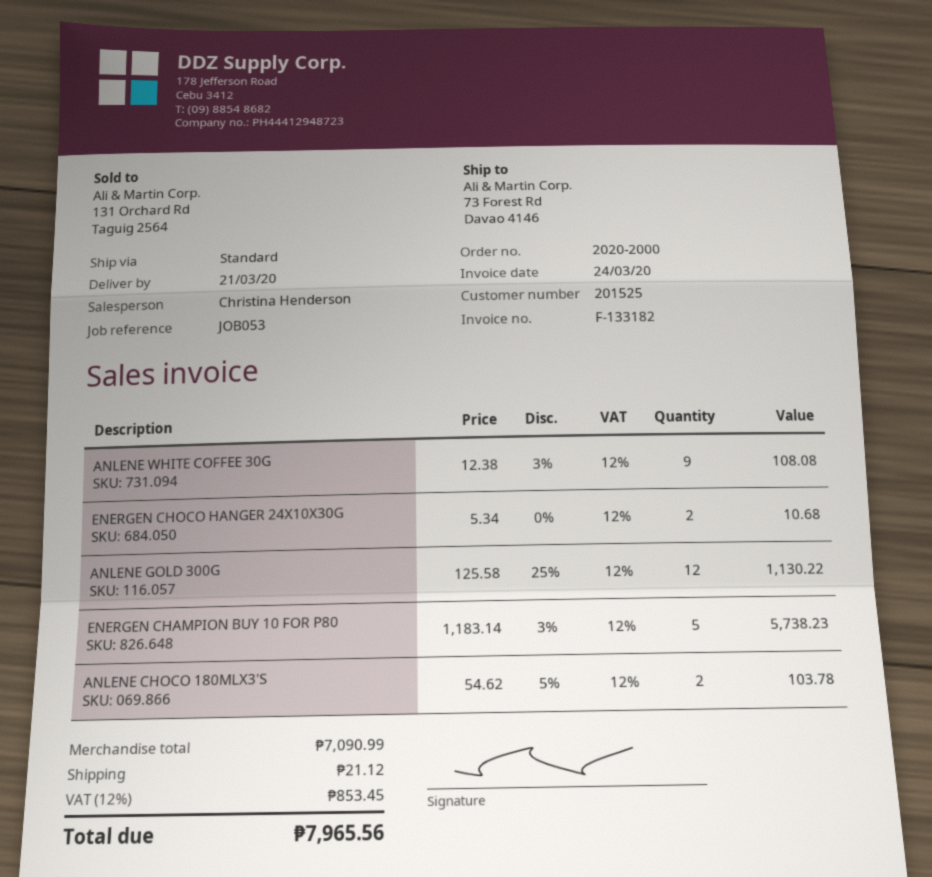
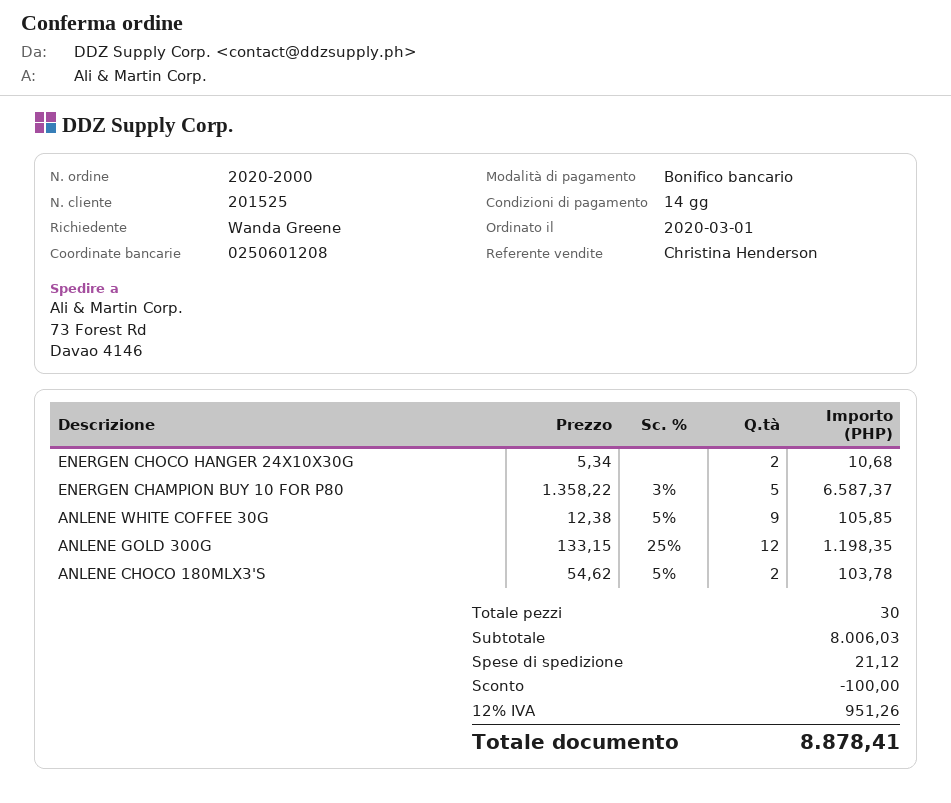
ANLENE WHITE COFFEE 30G: 9 x 12.38 - 3% = 108.08 -> 9 x 12.38 - 5% = 105.85
ANLENE GOLD 300G: 12 x 125.58 - 25% = 1130.22 -> 12 x 133.15 - 25% = 1198.35
ENERGEN CHAMPION BUY 10 FOR P80: 5 x 1183.14 - 3% = 5738.23 -> 5 x 1358.22 - 3% = 6587.37
subtotal: 7090.99 -> 8006.03
discount: none -> 100.00
tax: 12% = 853.45 -> 12% = 951.26
total: 7965.56 -> 8878.41

